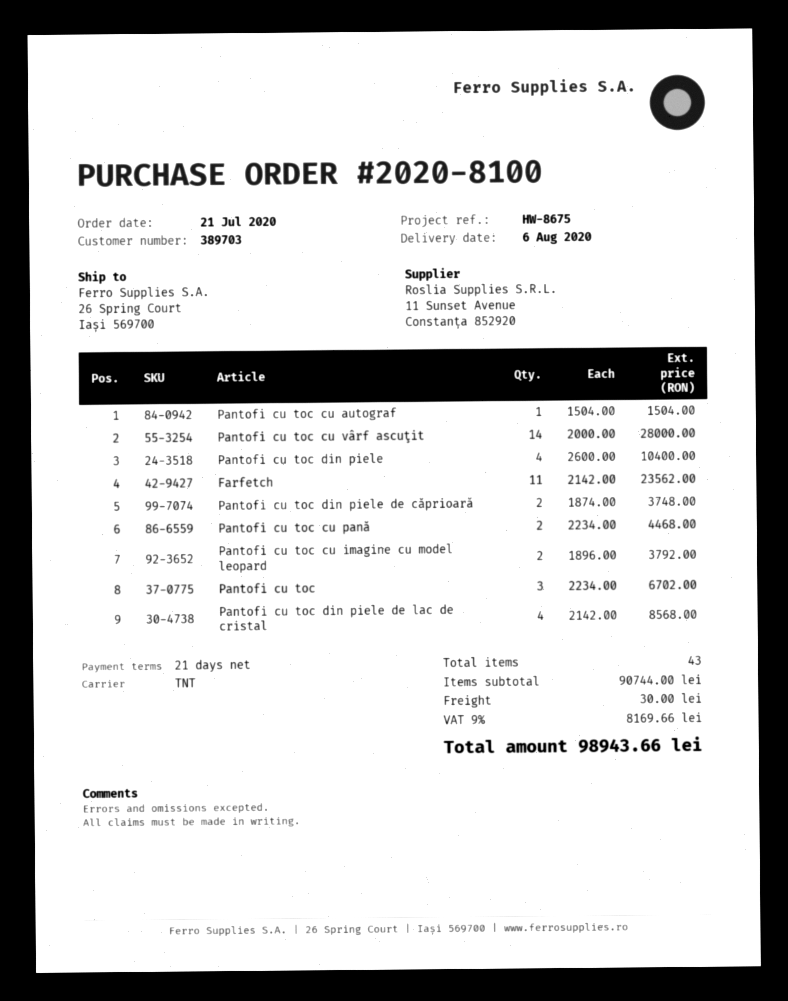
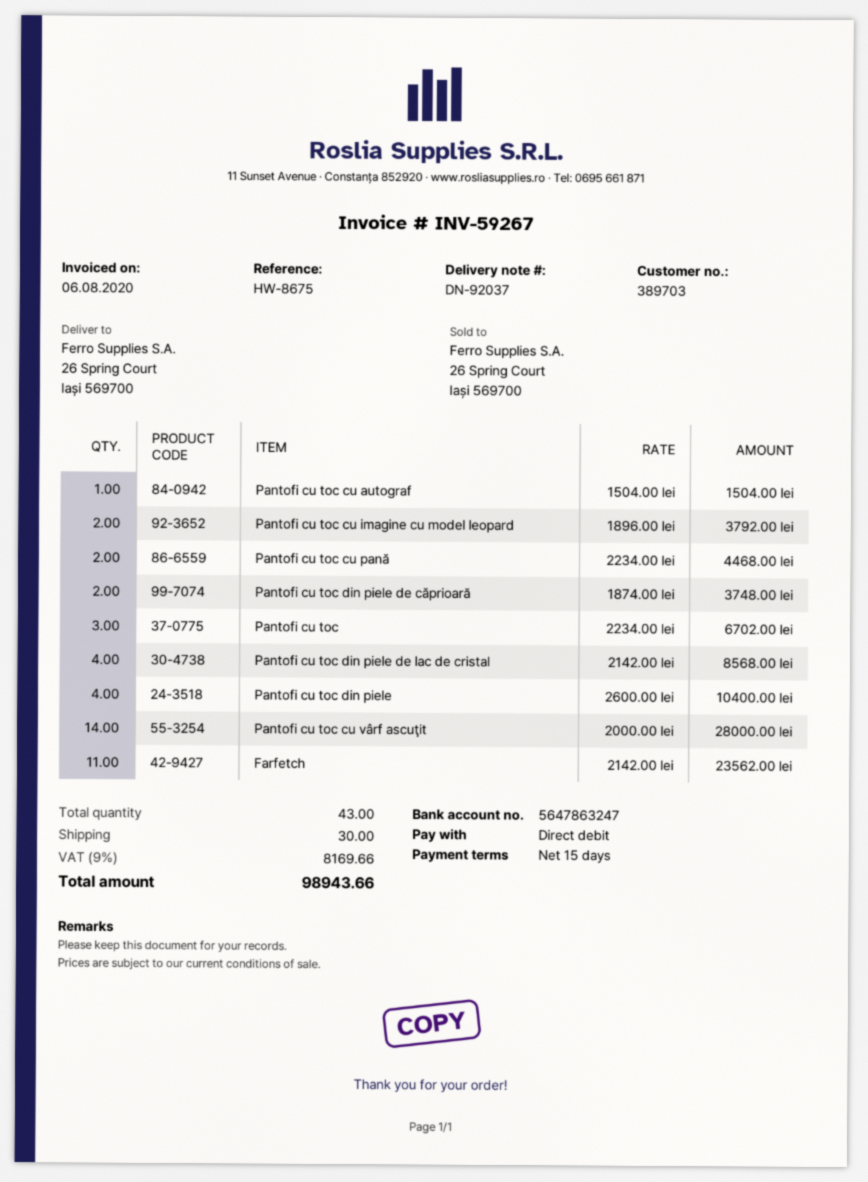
payment terms: 21 days -> 15 days

